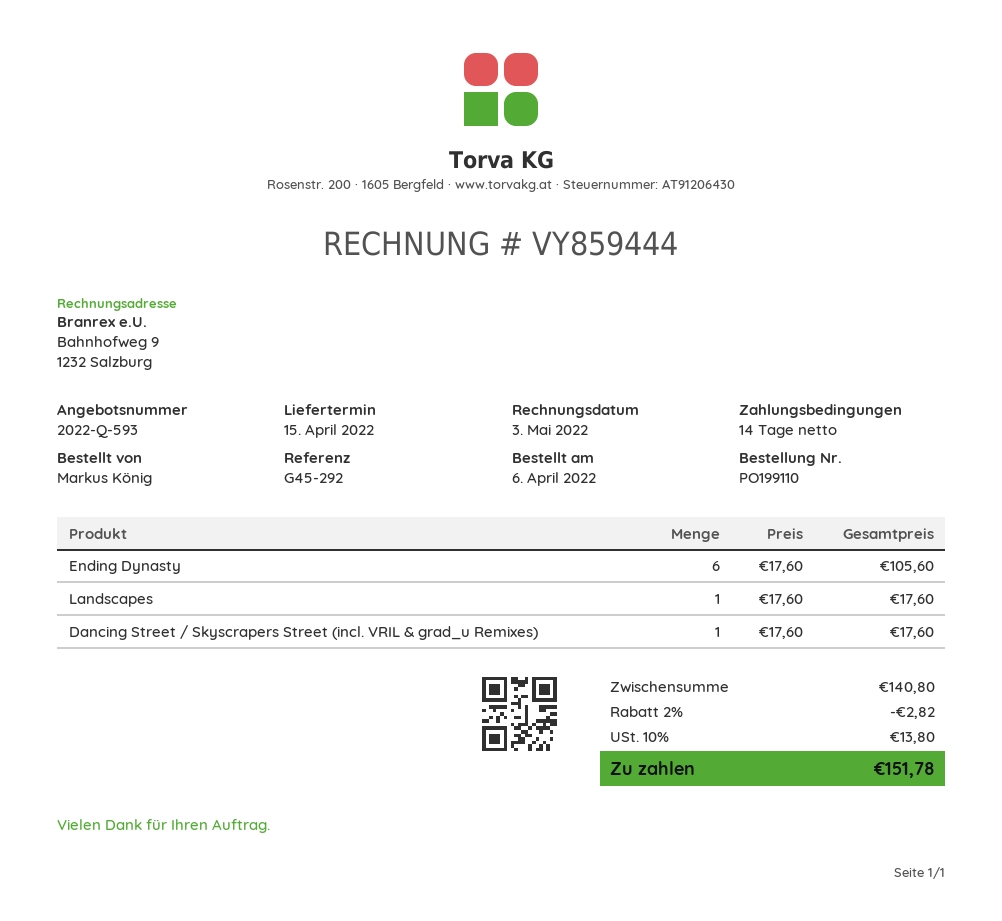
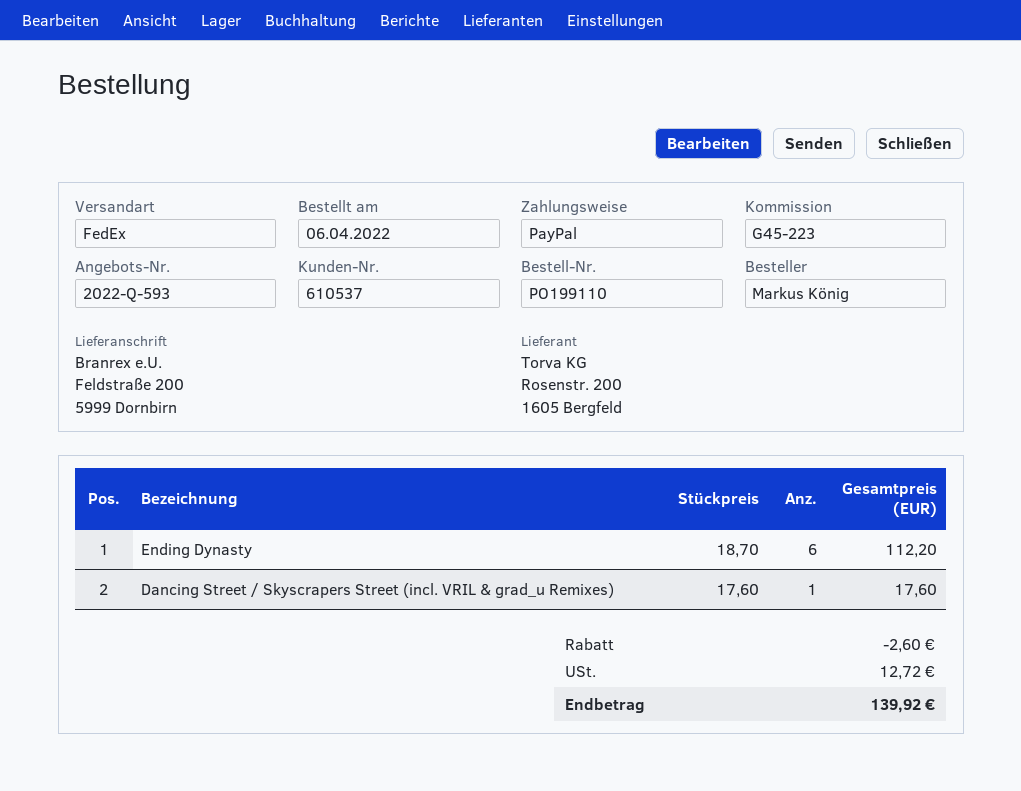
reference: G45-292 -> G45-223
Ending Dynasty: 6 x 17.60 = 105.60 -> 6 x 18.70 = 112.20
Landscapes: 1 x 17.60 = 17.60 -> none
discount: 2.82 -> 2.60
tax: 13.80 -> 12.72
total: 151.78 -> 139.92

